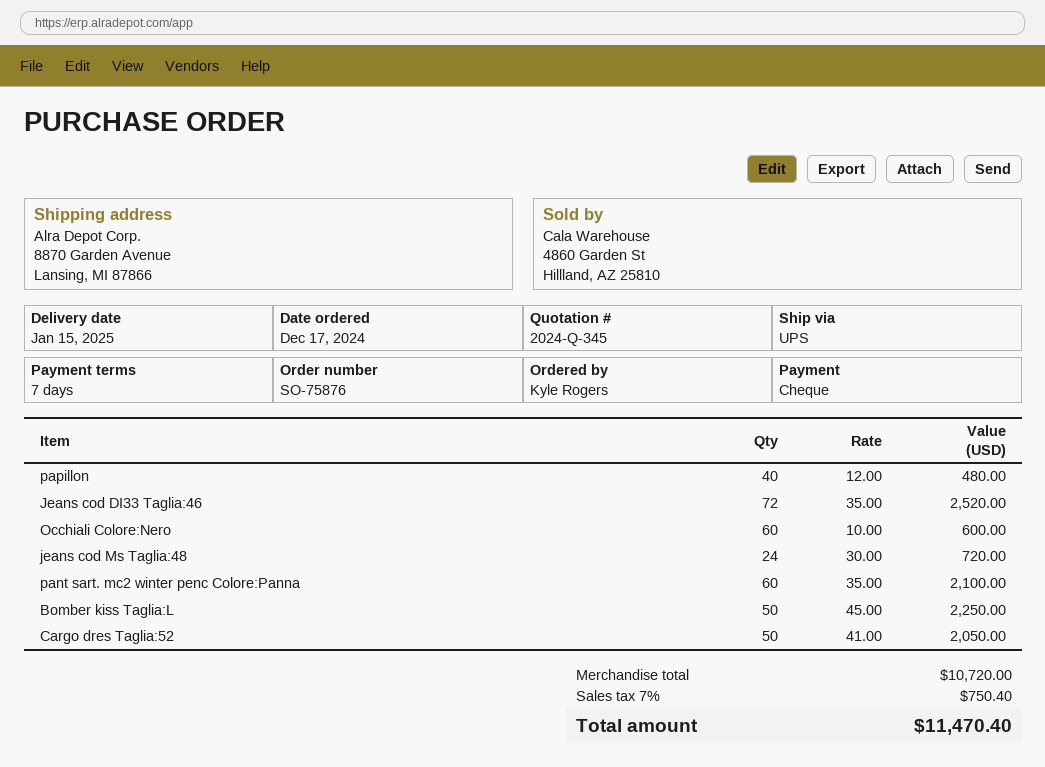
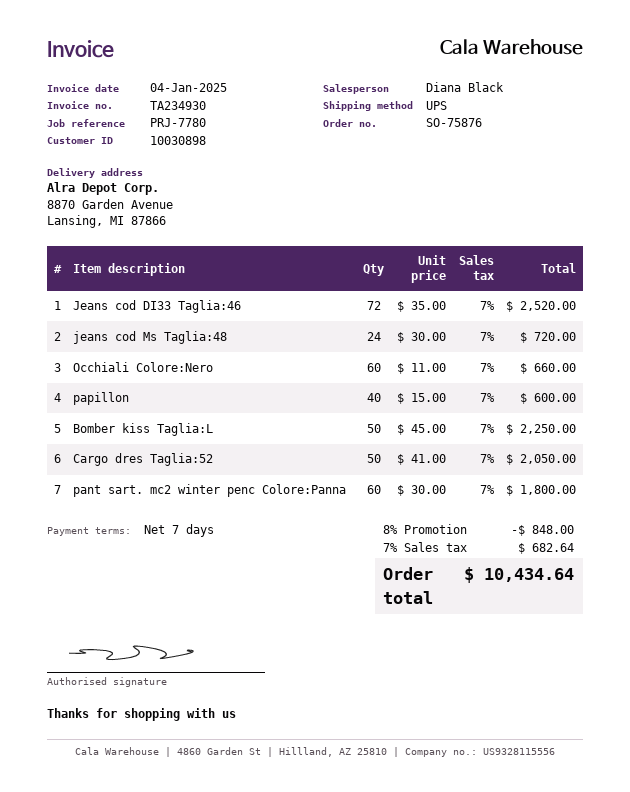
papillon: 40 x 12.00 = 480.00 -> 40 x 15.00 = 600.00
Occhiali Colore:Nero: 60 x 10.00 = 600.00 -> 60 x 11.00 = 660.00
pant sart. mc2 winter penc Colore:Panna: 60 x 35.00 = 2100.00 -> 60 x 30.00 = 1800.00
discount: none -> 8% = 848.00
tax: 7% = 750.40 -> 7% = 682.64
total: 11470.40 -> 10434.64

